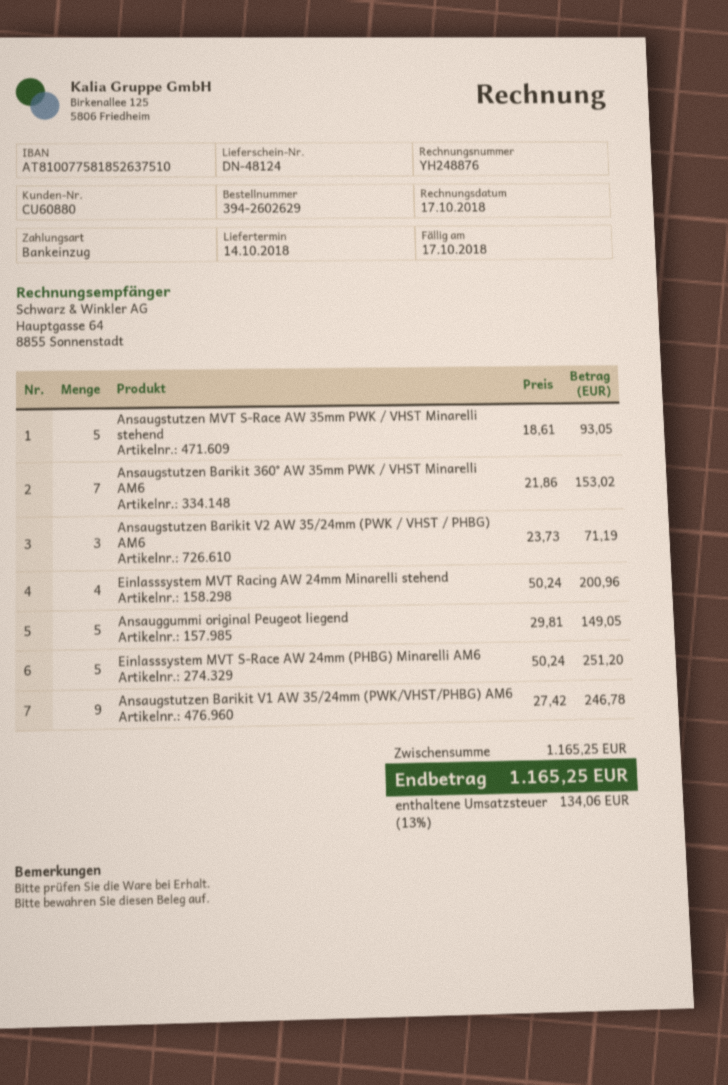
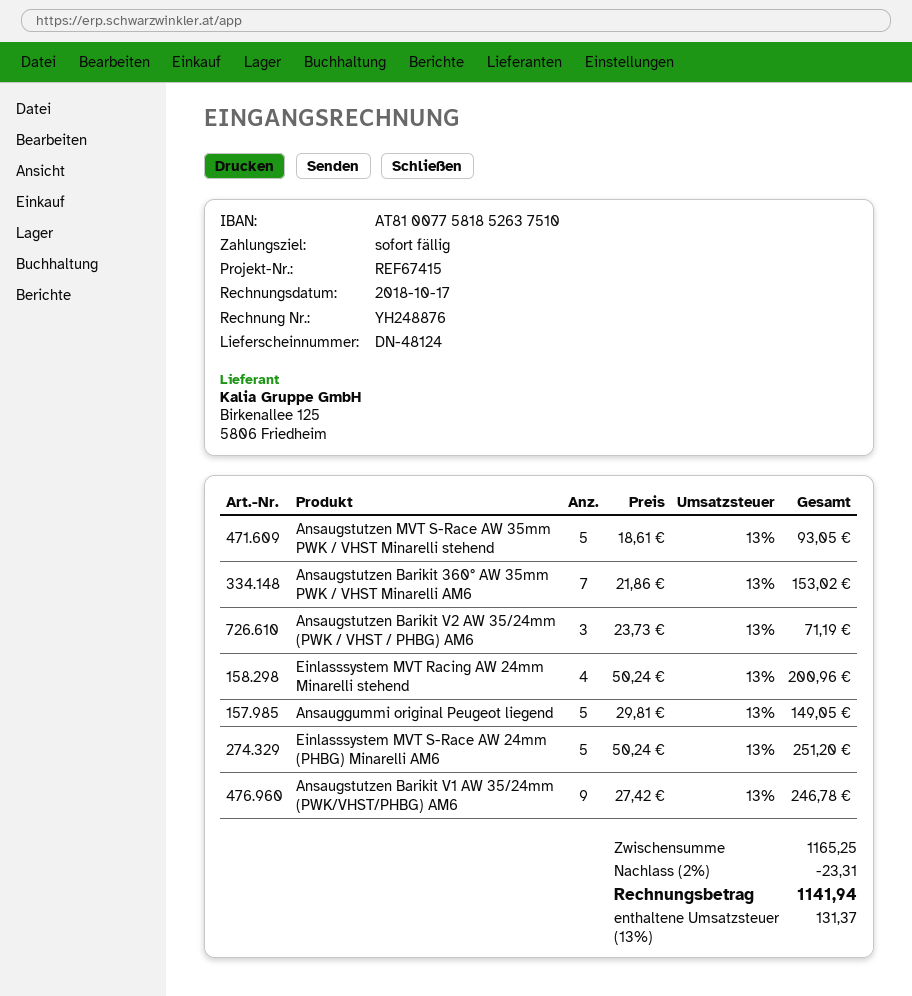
discount: none -> 2% = 23.31
tax: 13% = 134.06 -> 13% = 131.37
total: 1165.25 -> 1141.94

